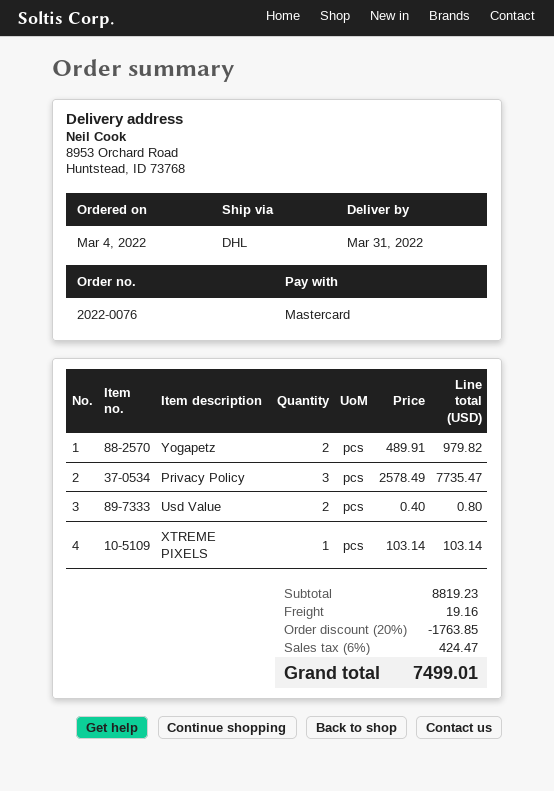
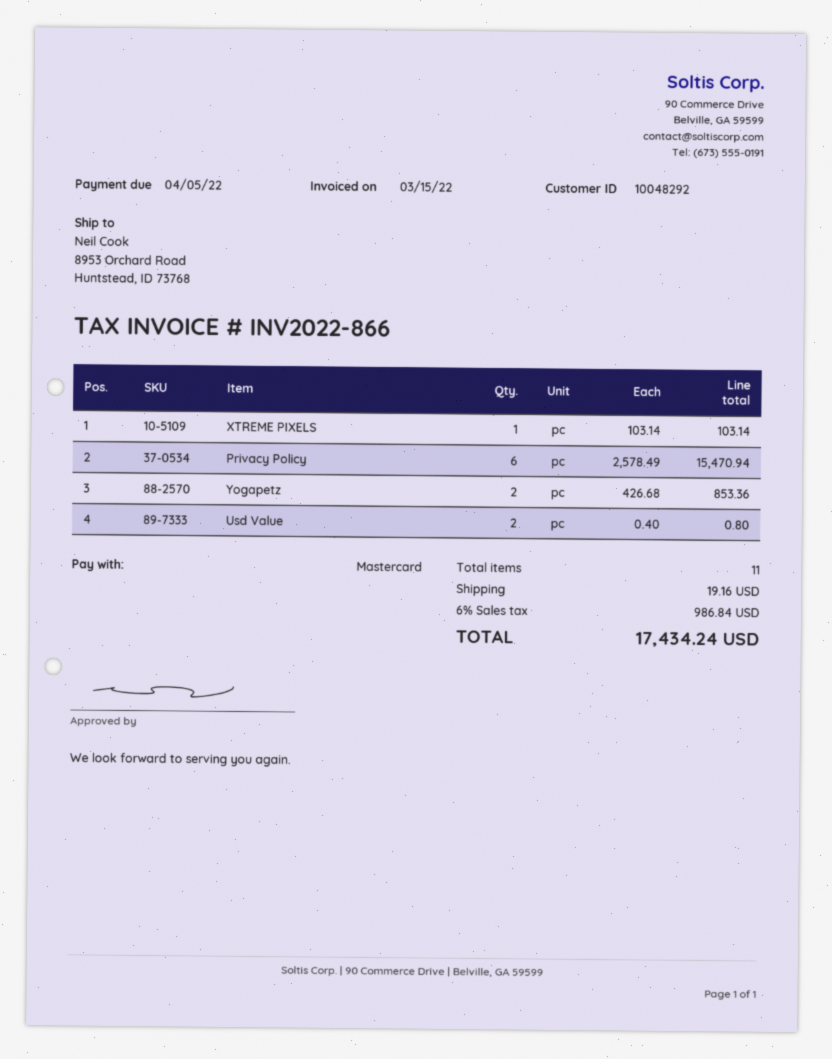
Yogapetz: 2 x 489.91 = 979.82 -> 2 x 426.68 = 853.36
Privacy Policy: 3 x 2578.49 = 7735.47 -> 6 x 2578.49 = 15470.94
discount: 20% = 1763.85 -> none
tax: 6% = 424.47 -> 6% = 986.84
total: 7499.01 -> 17434.24

